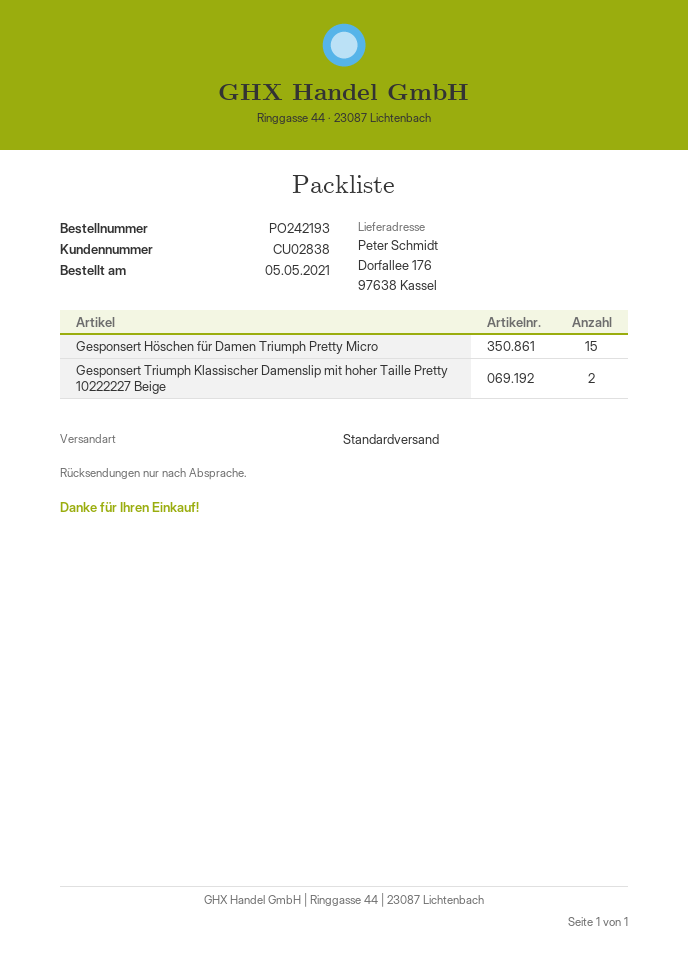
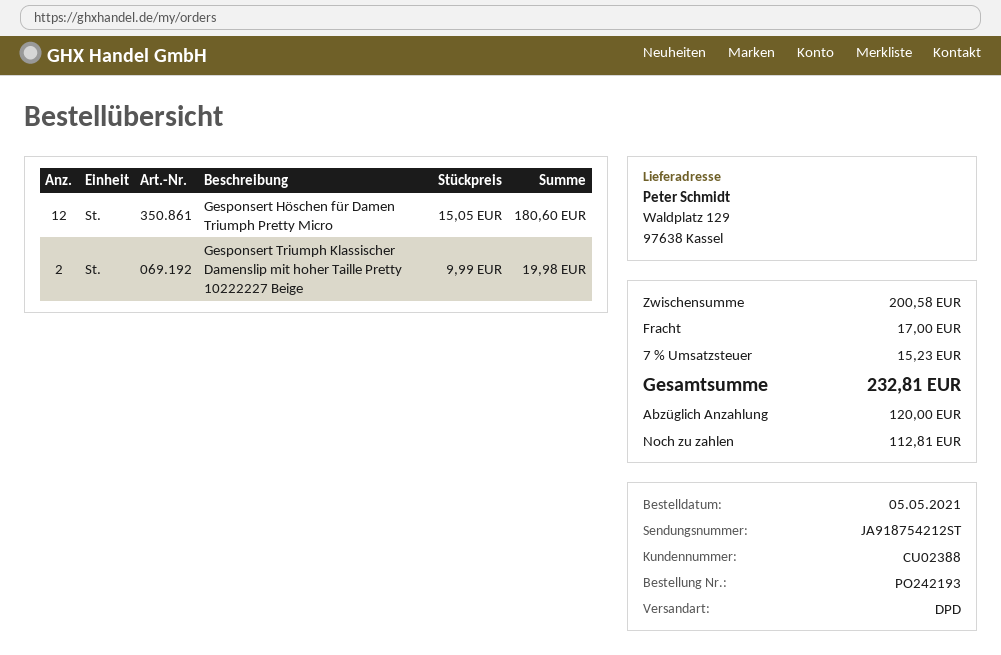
customer number: CU02838 -> CU02388
shipping method: standard -> DPD
ship to: Dorfallee 176, 97638 Kassel -> Waldplatz 129, 97638 Kassel
Gesponsert Höschen für Damen Triumph Pretty Micro: 15 -> 12

